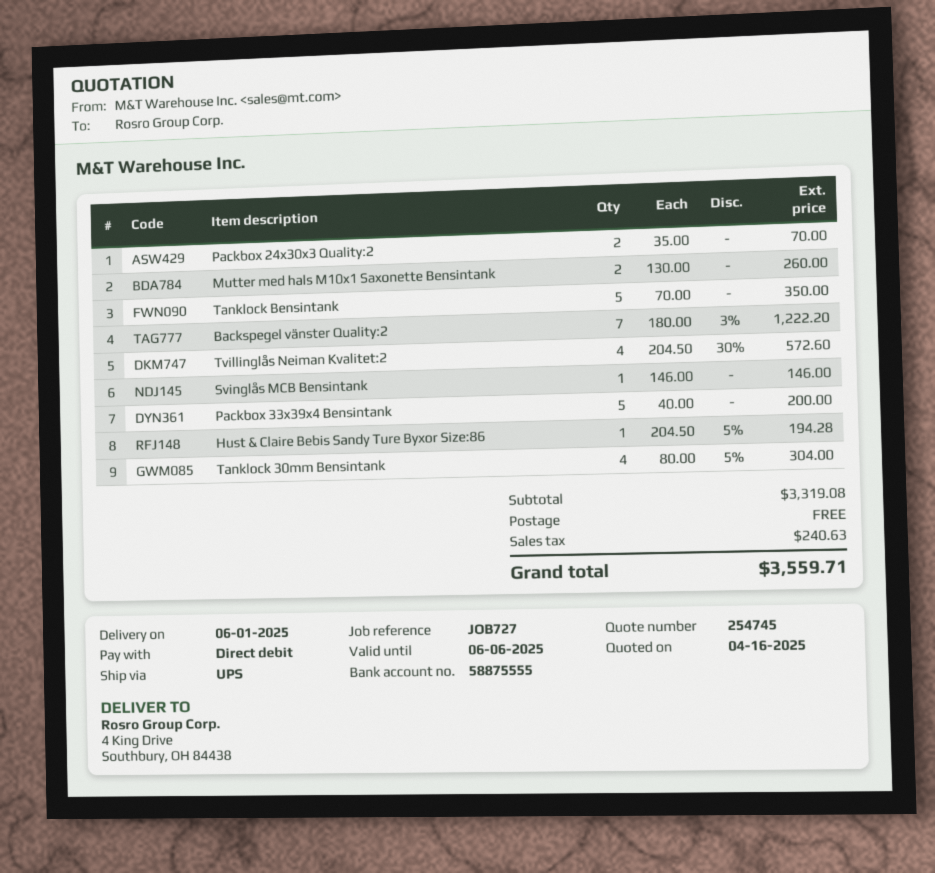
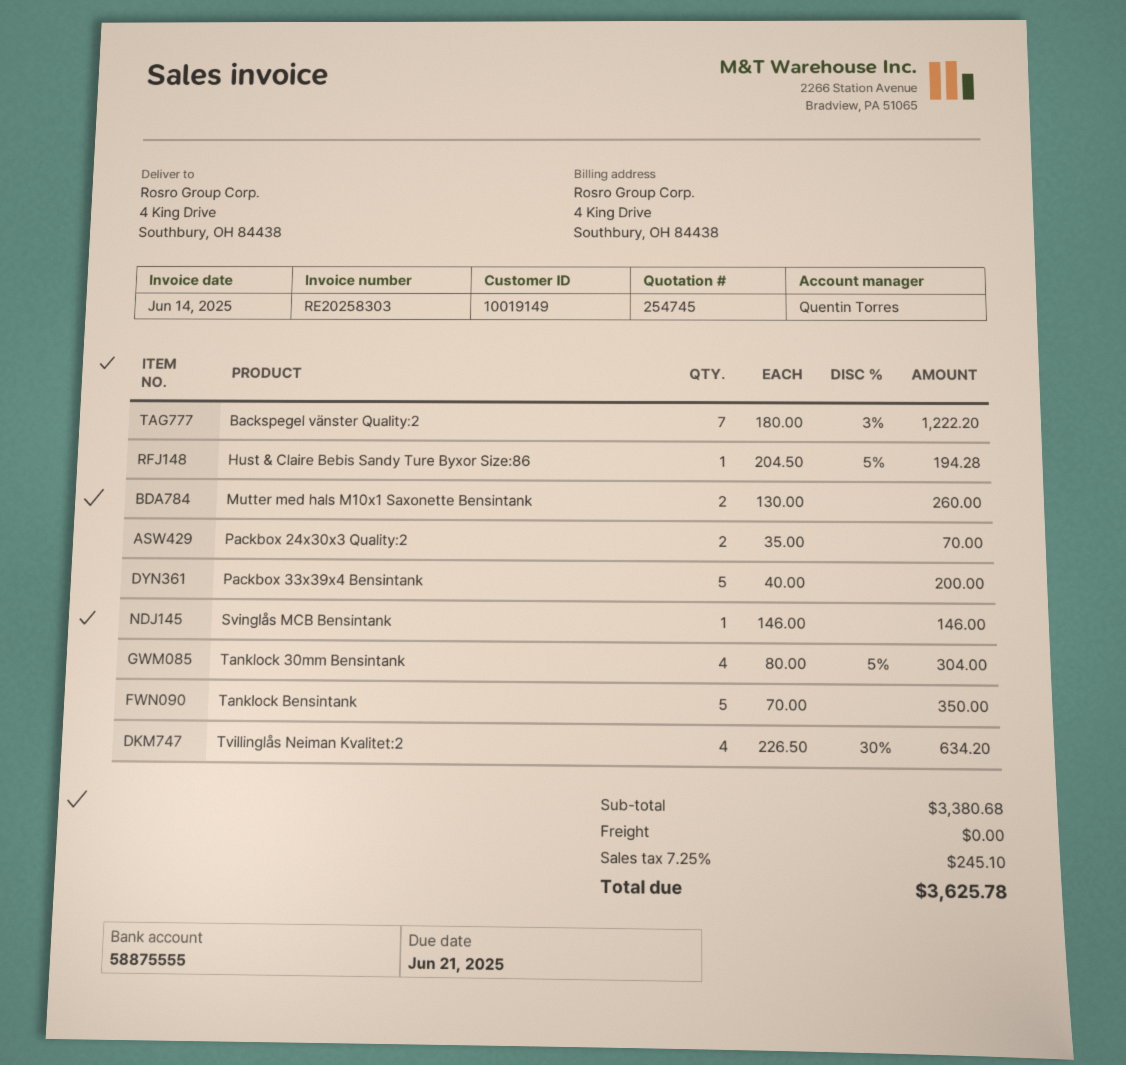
Tvillinglås Neiman Kvalitet:2: 4 x 204.50 - 30% = 572.60 -> 4 x 226.50 - 30% = 634.20
subtotal: 3319.08 -> 3380.68
tax: 240.63 -> 245.10
total: 3559.71 -> 3625.78

